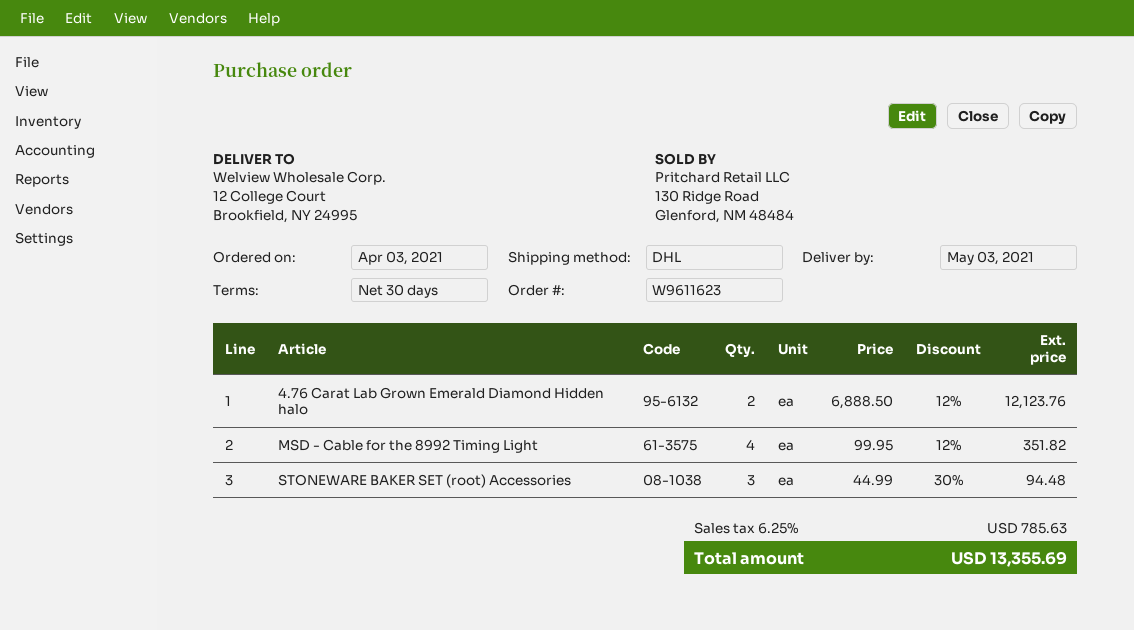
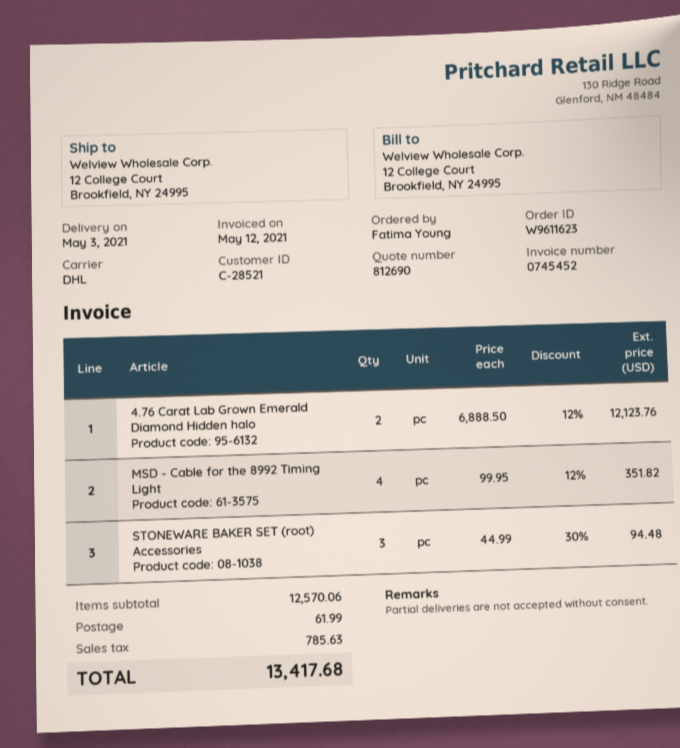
shipping: none -> 61.99
total: 13355.69 -> 13417.68

